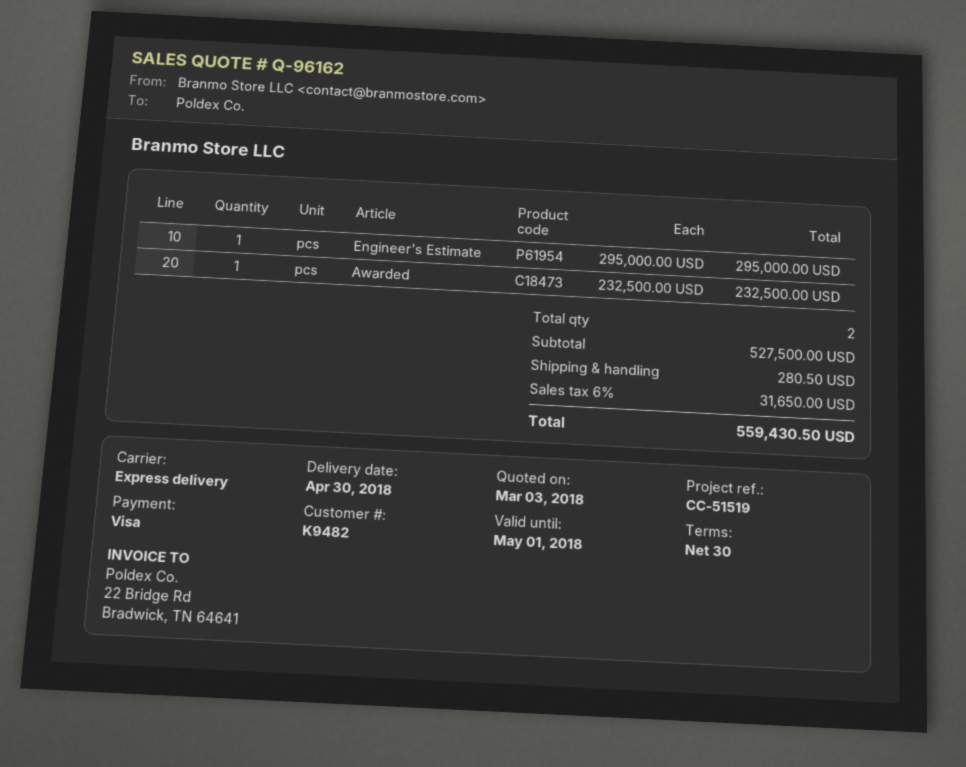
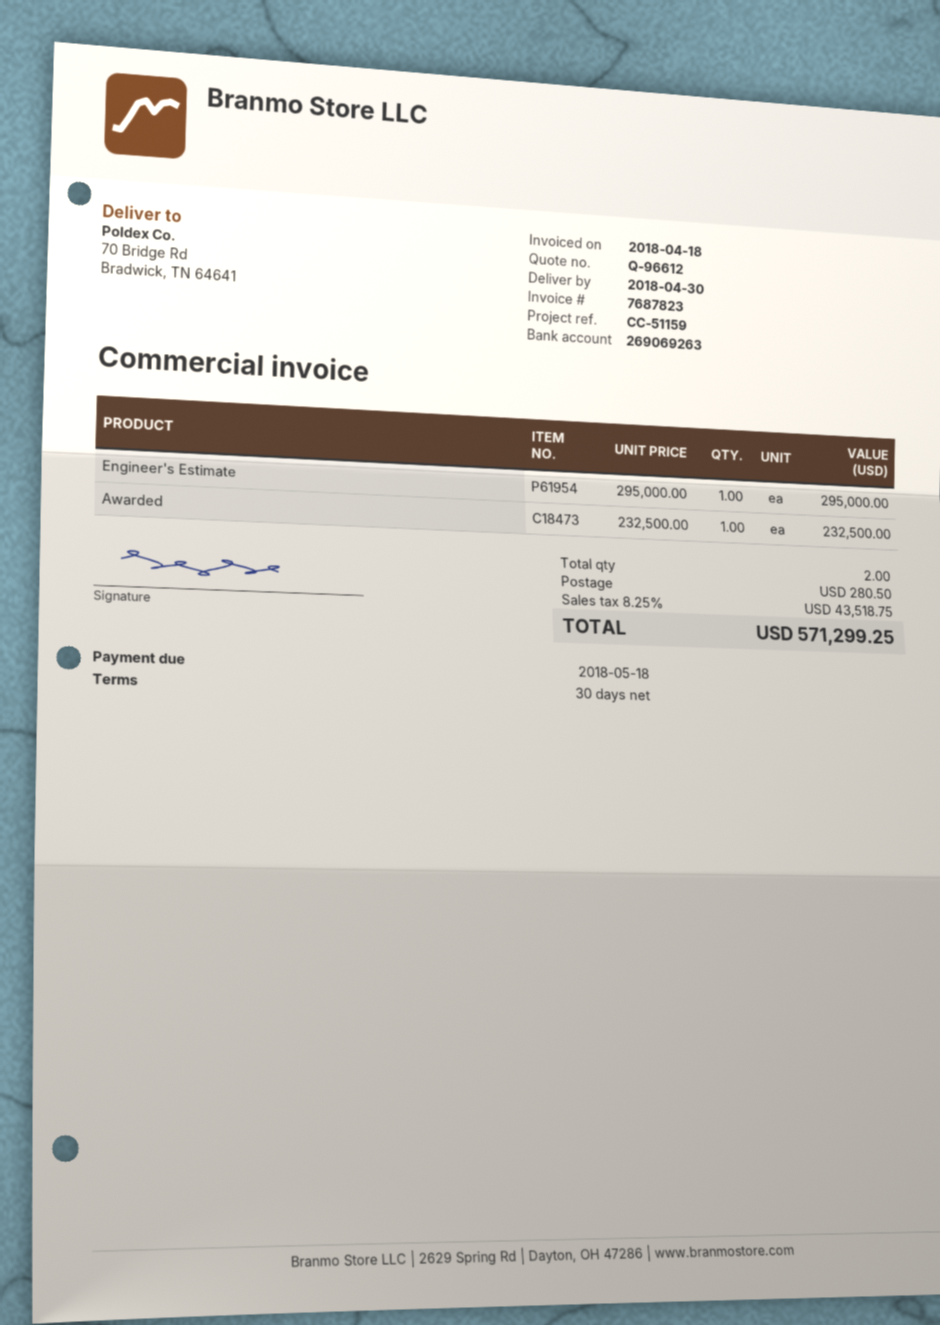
quote number: Q-96162 -> Q-96612
reference: CC-51519 -> CC-51159
tax: 6% = 31650.00 -> 8.25% = 43518.75
total: 559430.50 -> 571299.25

